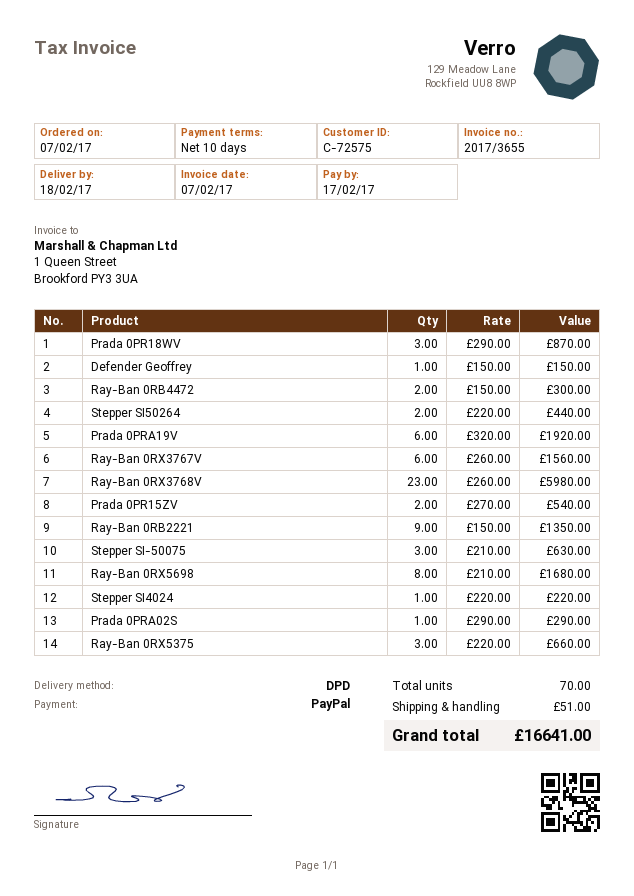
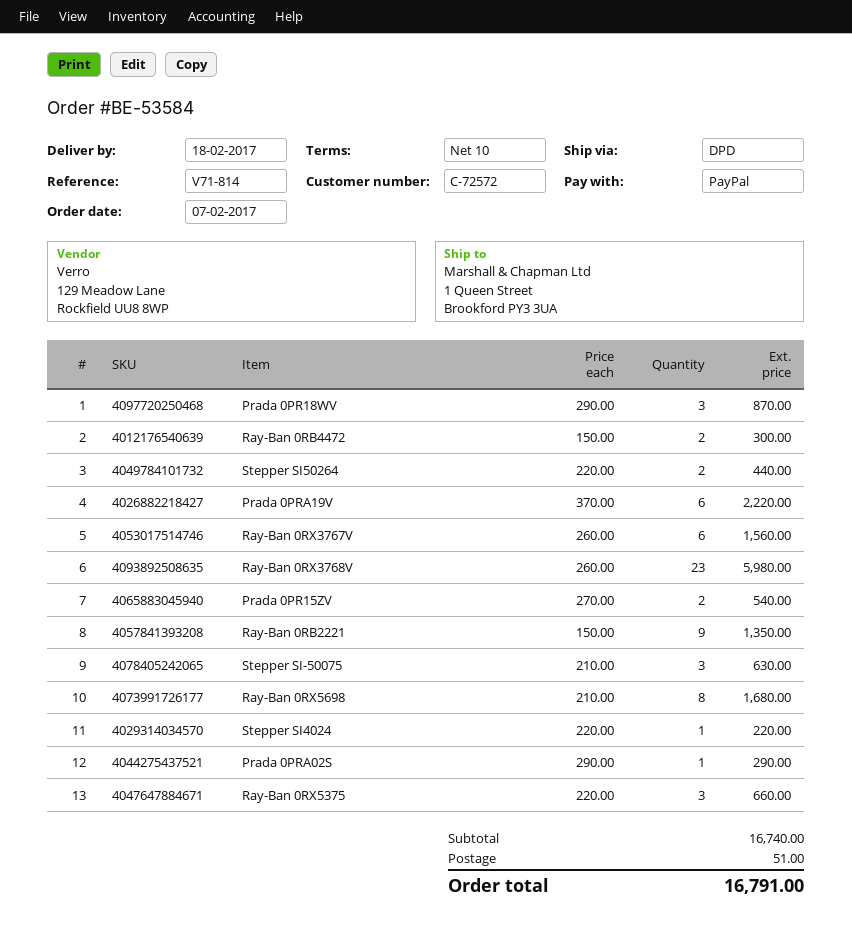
customer number: C-72575 -> C-72572
Defender Geoffrey: 1 x 150.00 = 150.00 -> none
Prada 0PRA19V: 6 x 320.00 = 1920.00 -> 6 x 370.00 = 2220.00
total: 16641.00 -> 16791.00

